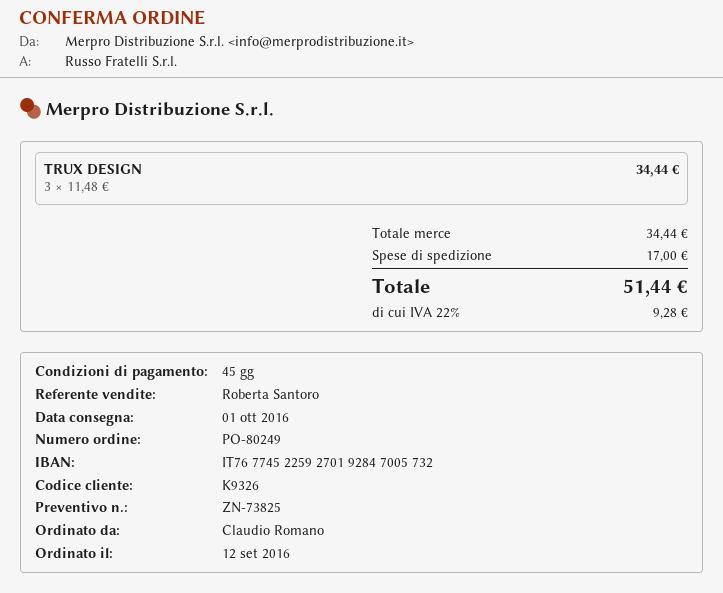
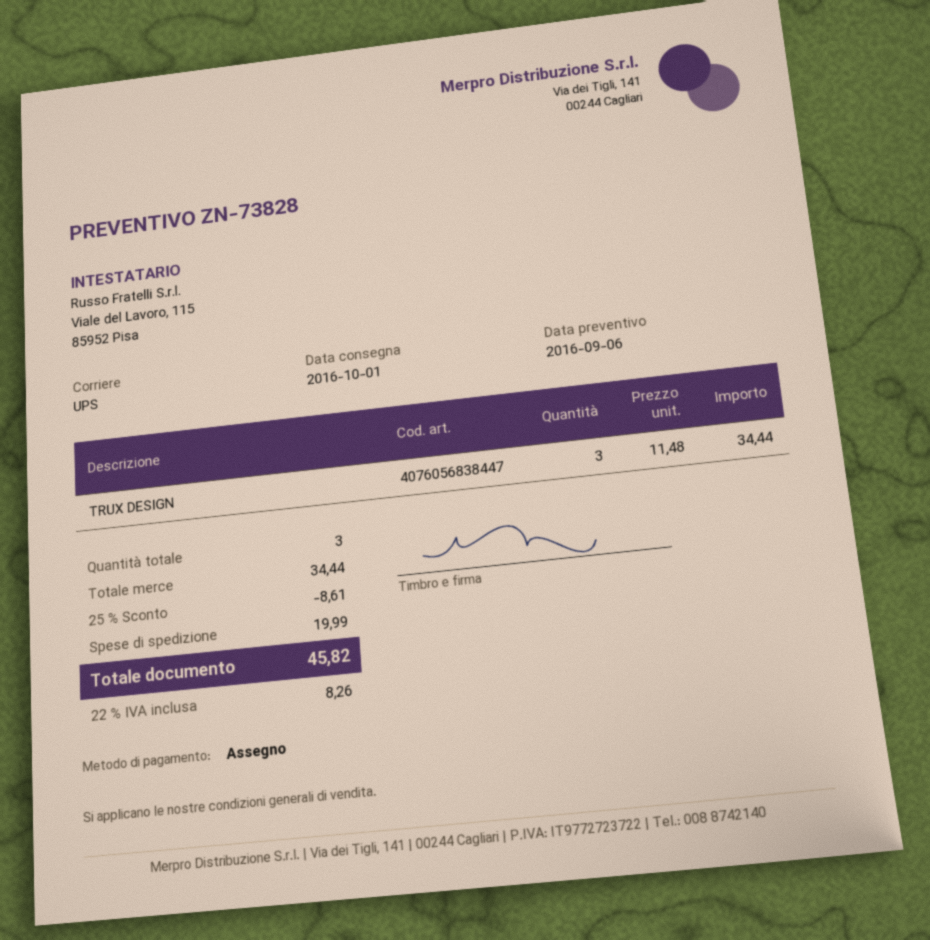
quote number: ZN-73825 -> ZN-73828
discount: none -> 25% = 8.61
shipping: 17.00 -> 19.99
tax: 22% = 9.28 -> 22% = 8.26
total: 51.44 -> 45.82

